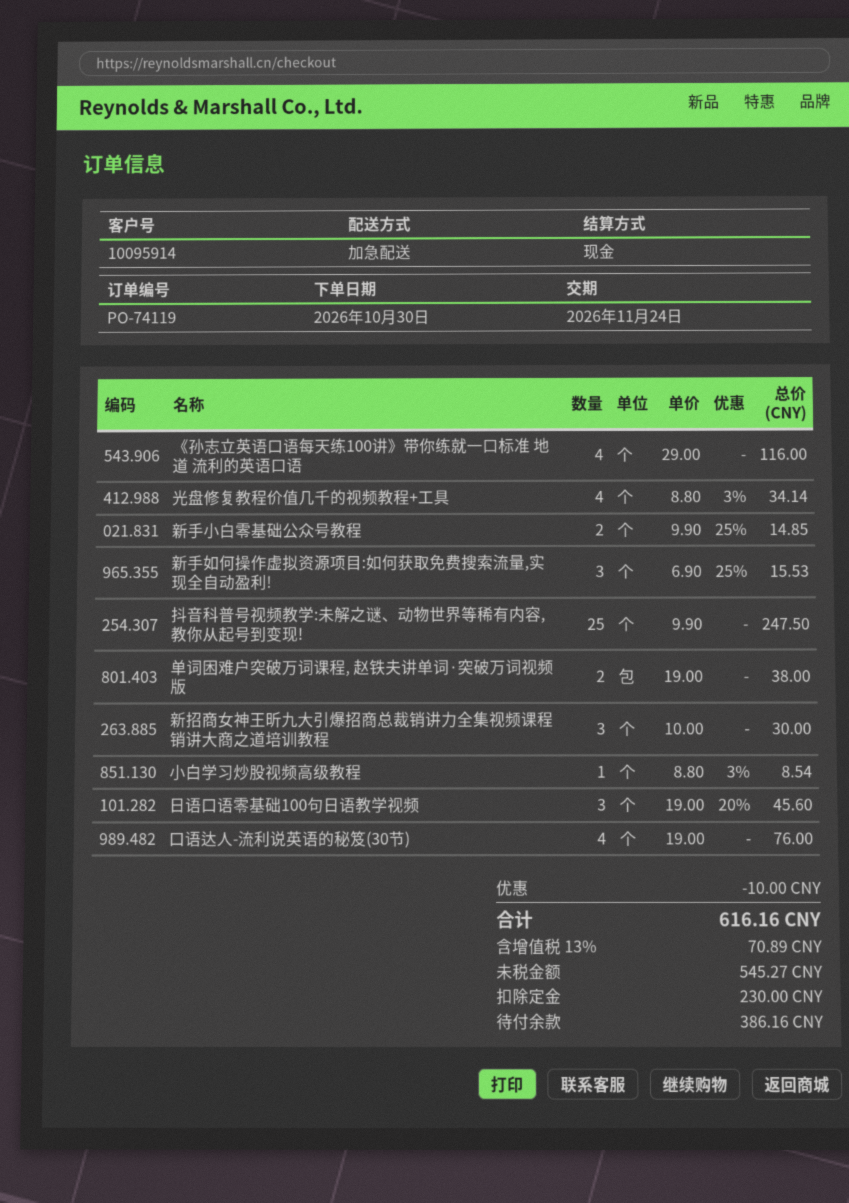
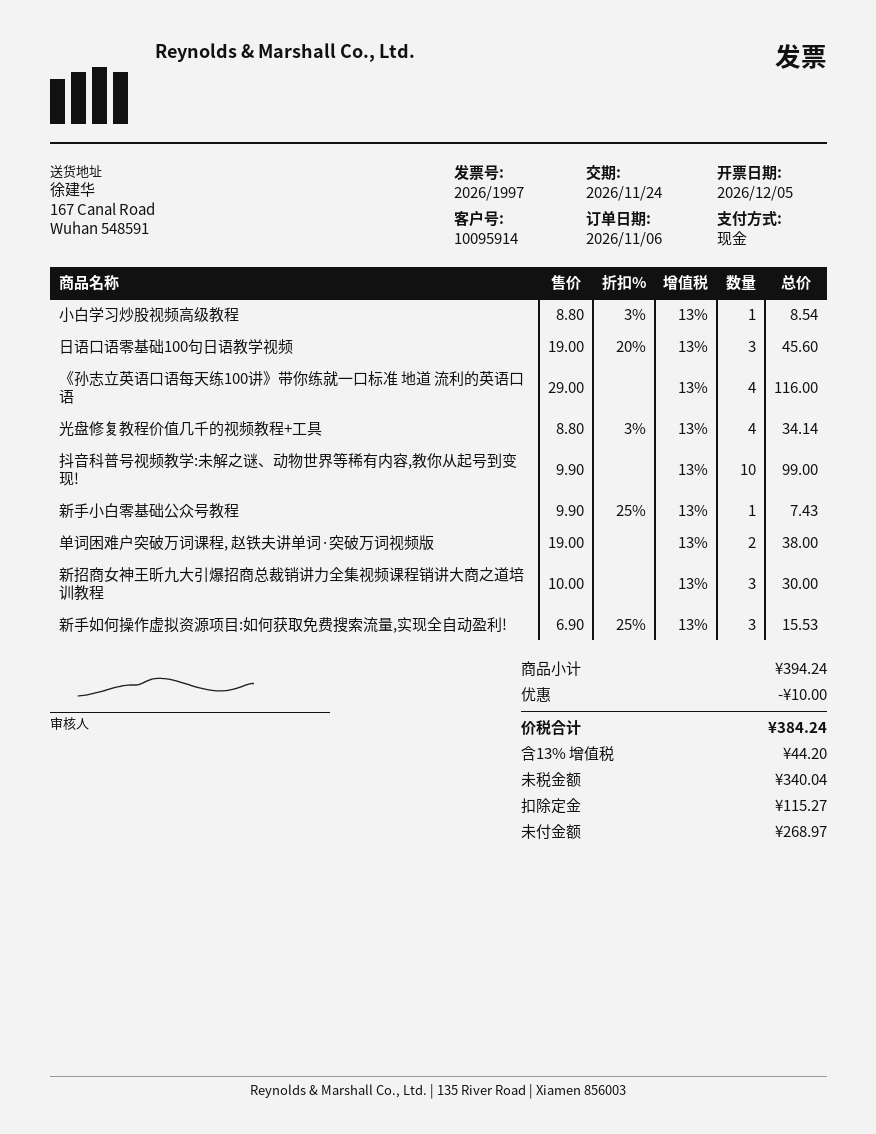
order date: 2026-10-30 -> 2026-11-06
新手小白零基础公众号教程: 2 x 9.90 - 25% = 14.85 -> 1 x 9.90 - 25% = 7.43
抖音科普号视频教学:未解之谜、动物世界等稀有内容,教你从起号到变现!: 25 x 9.90 = 247.50 -> 10 x 9.90 = 99.00
口语达人-流利说英语的秘笈(30节): 4 x 19.00 = 76.00 -> none
net: 545.27 -> 340.04
tax: 13% = 70.89 -> 13% = 44.20
total: 616.16 -> 384.24
deposit: 230.00 -> 115.27
balance: 386.16 -> 268.97

